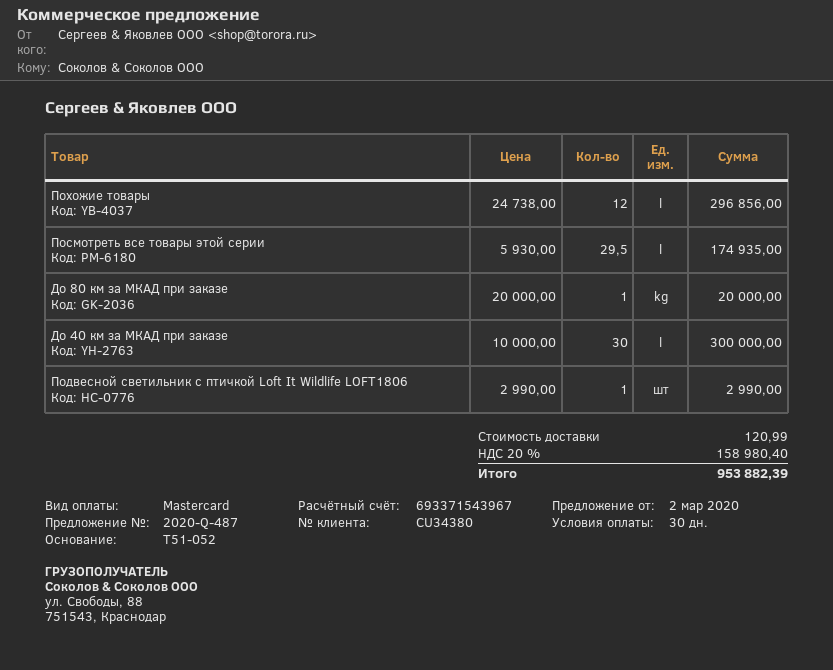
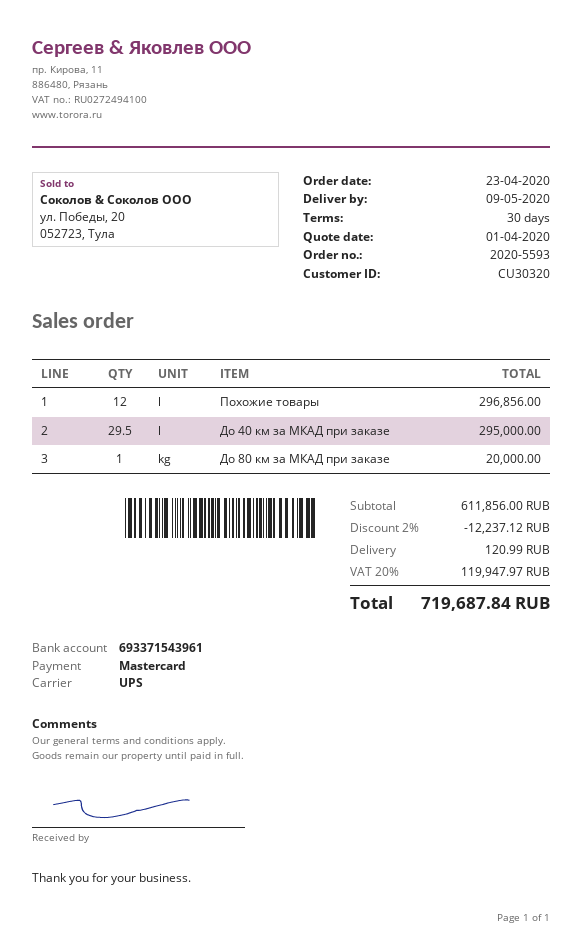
quote date: 2020-03-02 -> 2020-04-01
customer number: CU34380 -> CU30320
bank account: 693371543967 -> 693371543961
Посмотреть все товары этой серии: 29.5 for 174935.00 -> none
До 40 км за МКАД при заказе: 30 for 300000.00 -> 29.5 for 295000.00
Подвесной светильник с птичкой Loft It Wildlife LOFT1806: 1 for 2990.00 -> none
discount: none -> 2% = 12237.12
tax: 20% = 158980.40 -> 20% = 119947.97
total: 953882.39 -> 719687.84

